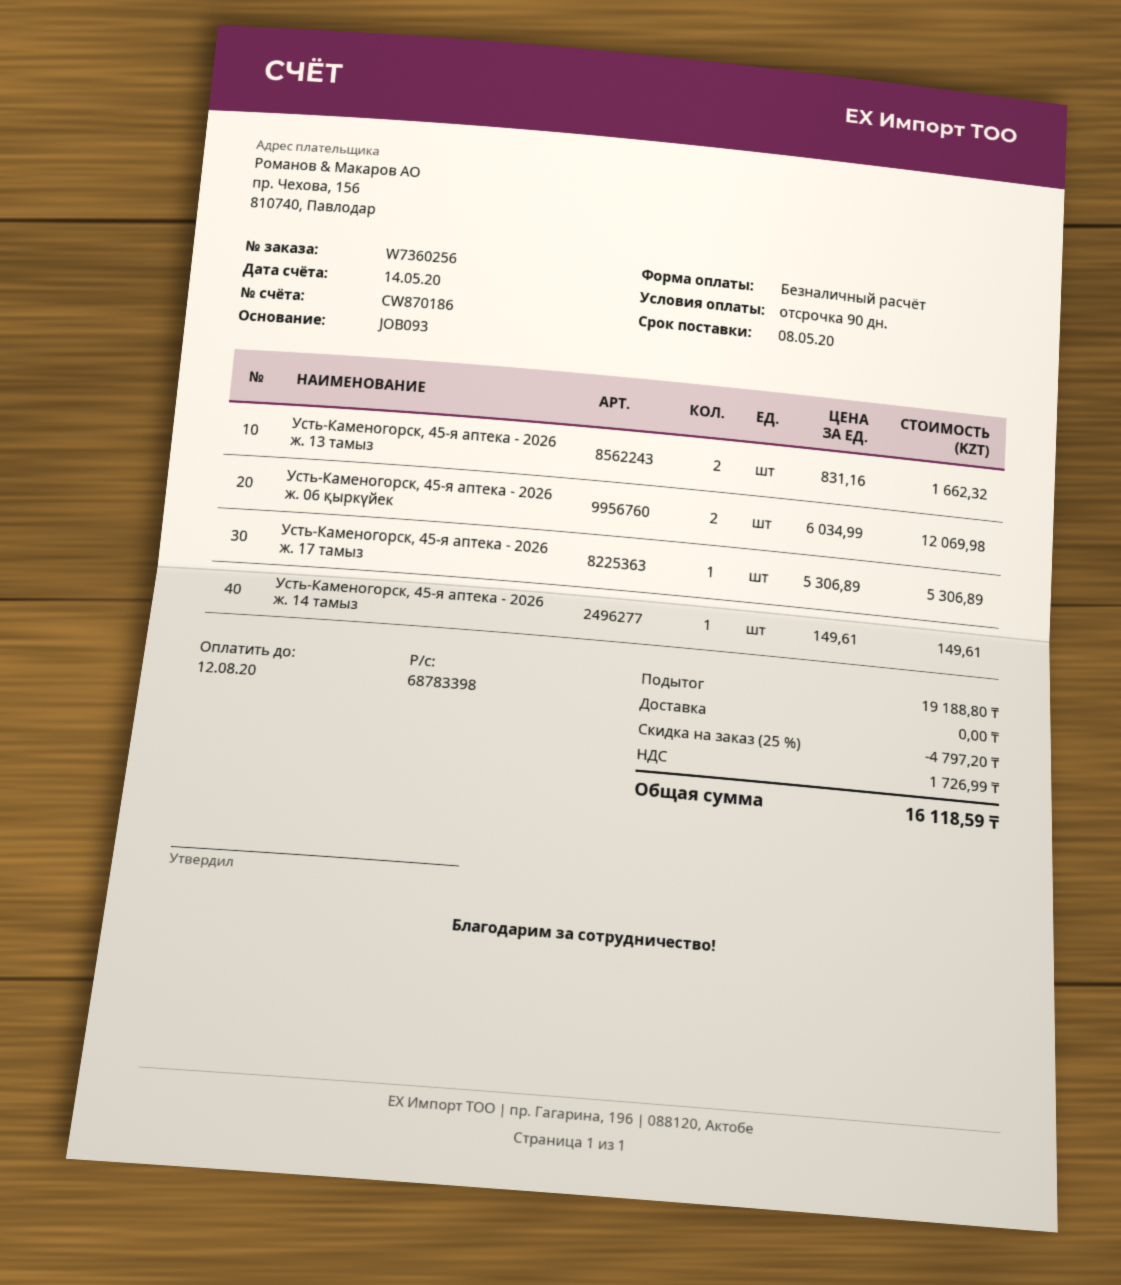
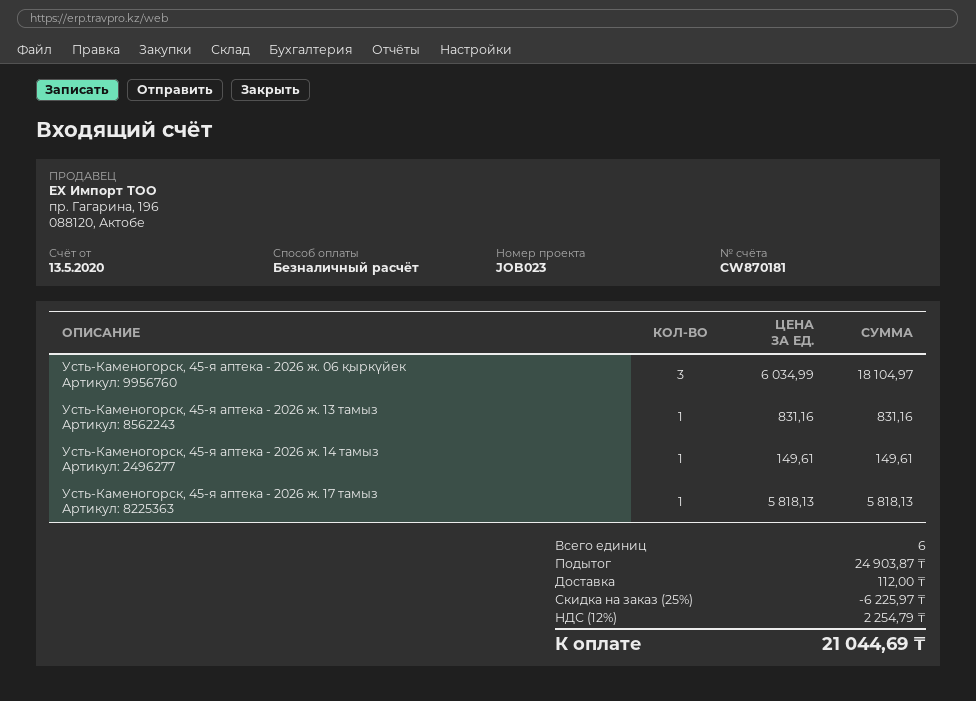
invoice number: CW870186 -> CW870181
invoice date: 2020-05-14 -> 2020-05-13
reference: JOB093 -> JOB023
Усть-Каменогорск, 45-я аптека - 2026 ж. 13 тамыз: 2 x 831.16 = 1662.32 -> 1 x 831.16 = 831.16
Усть-Каменогорск, 45-я аптека - 2026 ж. 06 қыркүйек: 2 x 6034.99 = 12069.98 -> 3 x 6034.99 = 18104.97
Усть-Каменогорск, 45-я аптека - 2026 ж. 17 тамыз: 1 x 5306.89 = 5306.89 -> 1 x 5818.13 = 5818.13
subtotal: 19188.80 -> 24903.87
discount: 25% = 4797.20 -> 25% = 6225.97
shipping: 0.00 -> 112.00
tax: 1726.99 -> 2254.79
total: 16118.59 -> 21044.69

